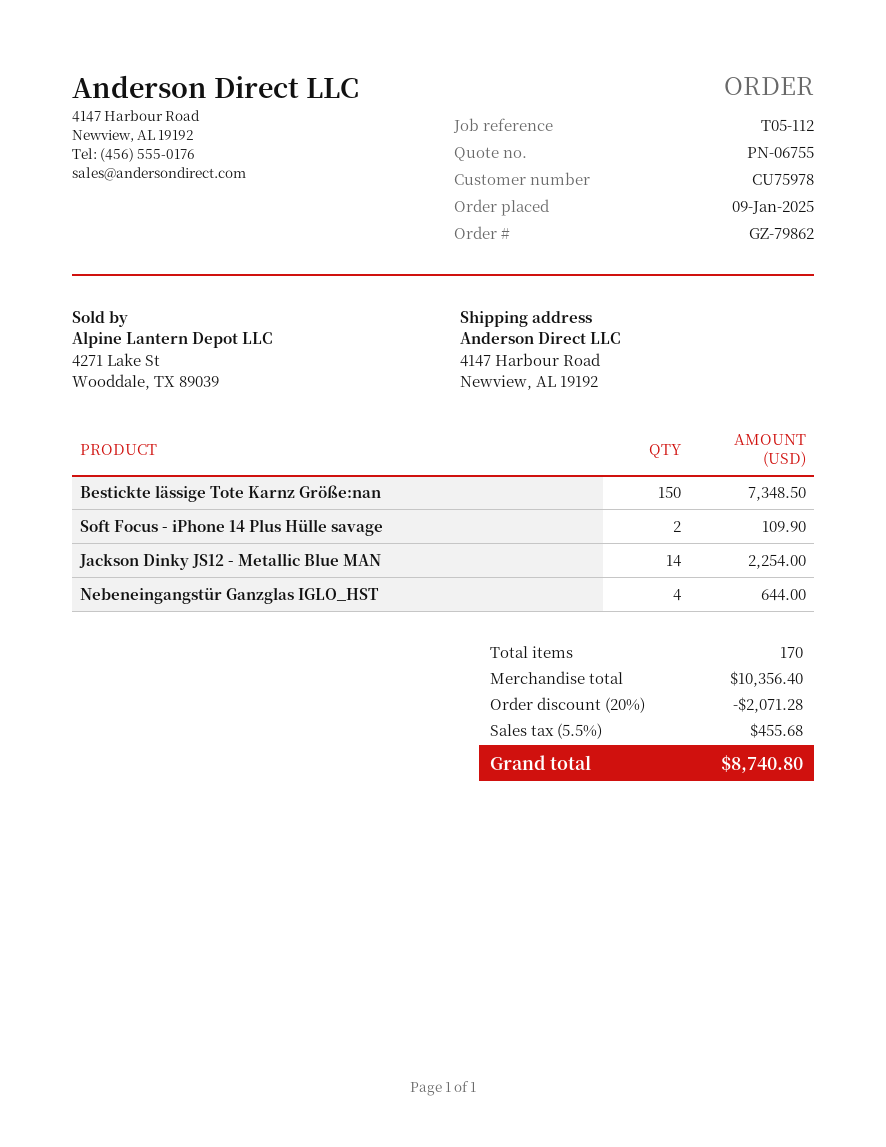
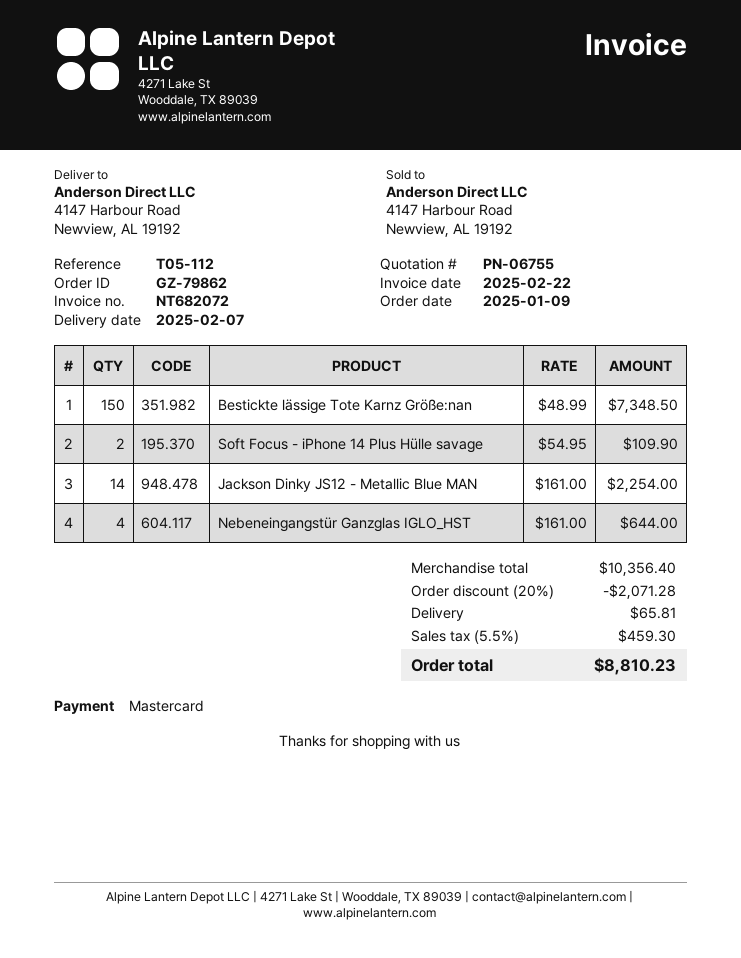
shipping: none -> 65.81
tax: 5.5% = 455.68 -> 5.5% = 459.30
total: 8740.80 -> 8810.23

